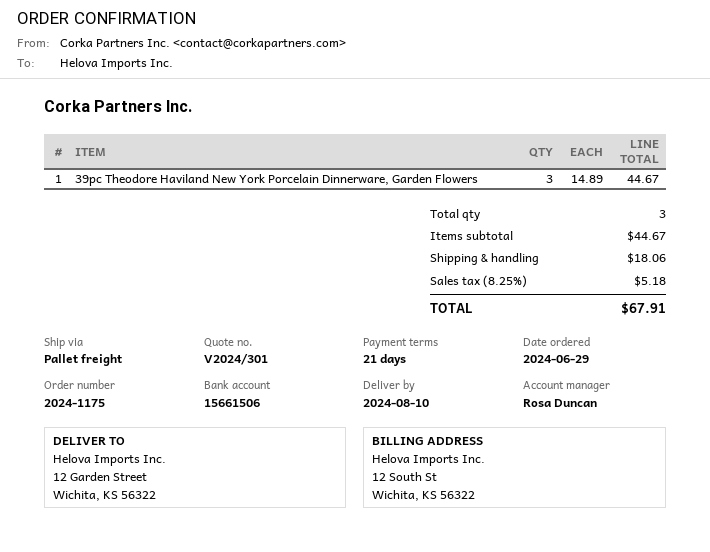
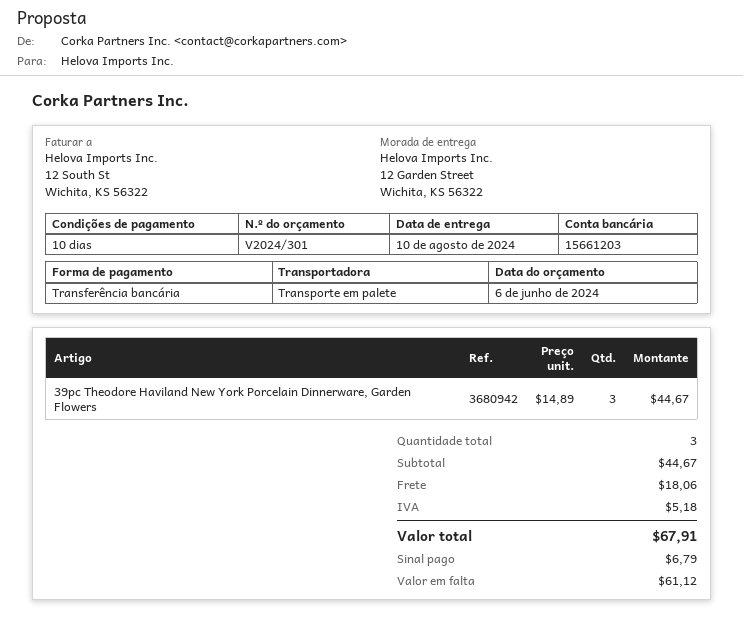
payment terms: 21 days -> 10 days
bank account: 15661506 -> 15661203

